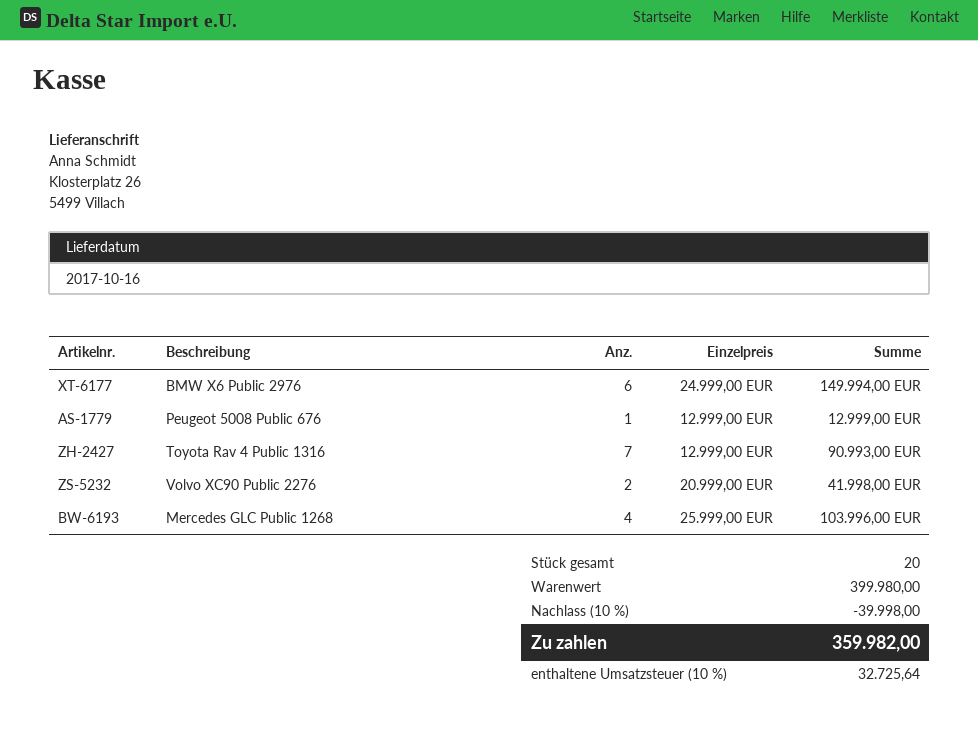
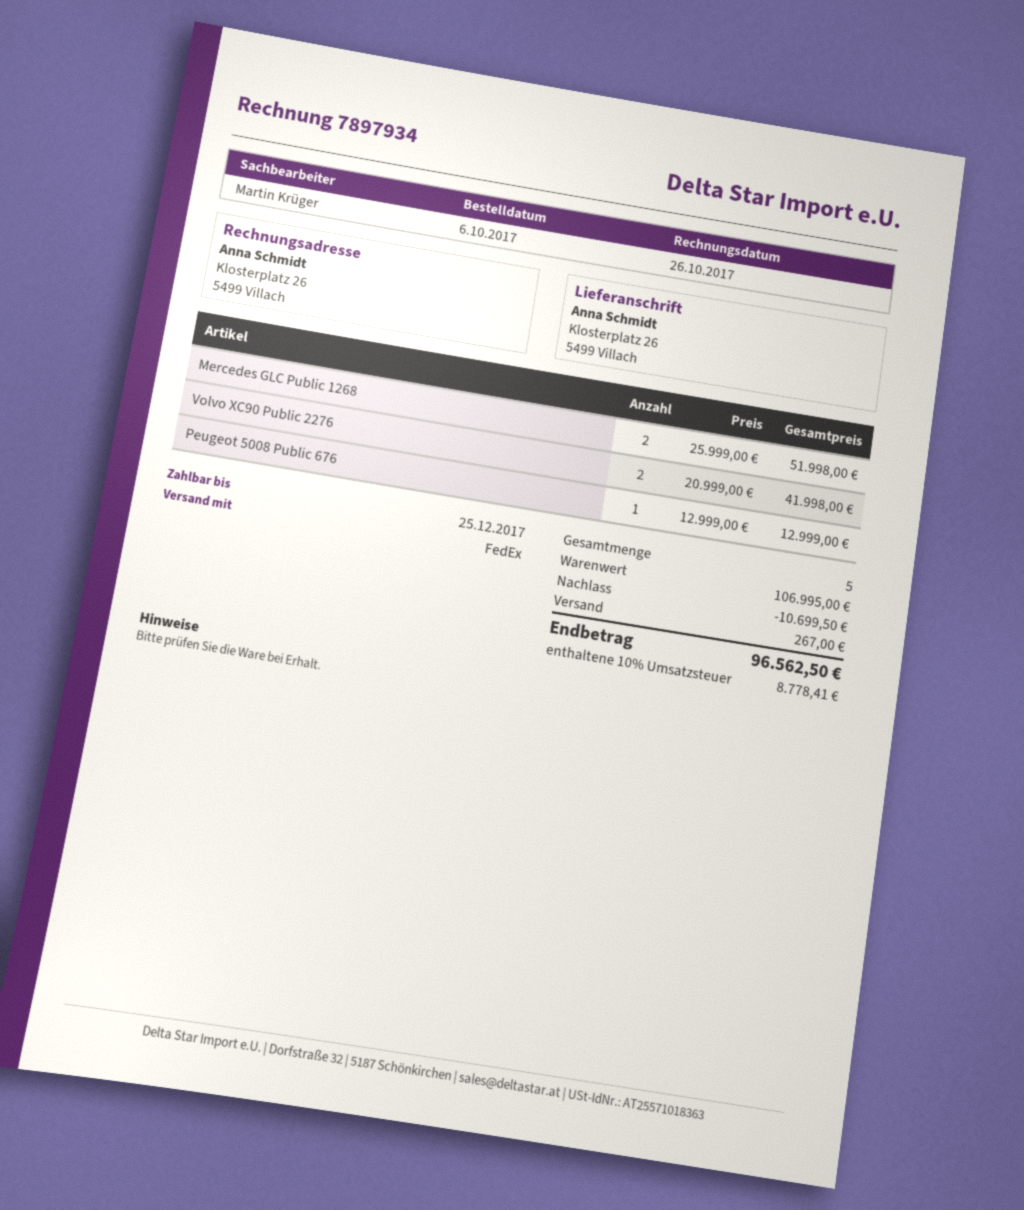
BMW X6 Public 2976: 6 x 24999.00 = 149994.00 -> none
Toyota Rav 4 Public 1316: 7 x 12999.00 = 90993.00 -> none
Mercedes GLC Public 1268: 4 x 25999.00 = 103996.00 -> 2 x 25999.00 = 51998.00
total quantity: 20 -> 5
subtotal: 399980.00 -> 106995.00
discount: 39998.00 -> 10699.50
shipping: none -> 267.00
tax: 10% = 32725.64 -> 10% = 8778.41
total: 359982.00 -> 96562.50

